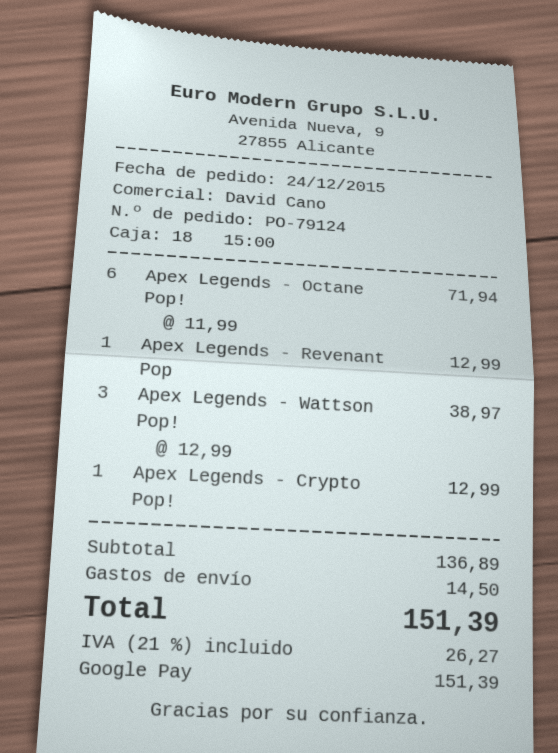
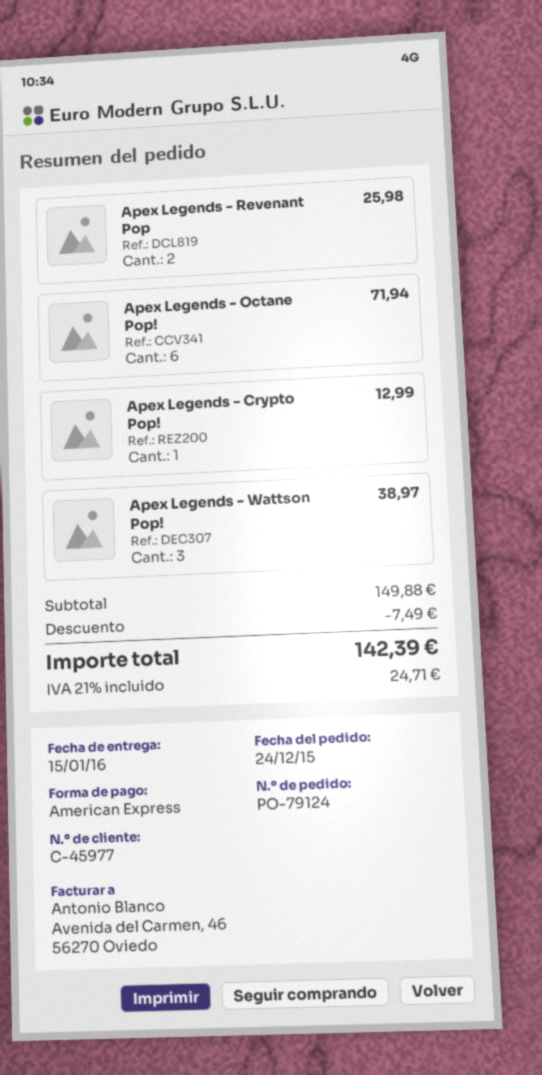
payment method: Google Pay -> American Express
Apex Legends - Revenant Pop: 1 for 12.99 -> 2 for 25.98
subtotal: 136.89 -> 149.88
discount: none -> 7.49
shipping: 14.50 -> none
tax: 21% = 26.27 -> 21% = 24.71
total: 151.39 -> 142.39

